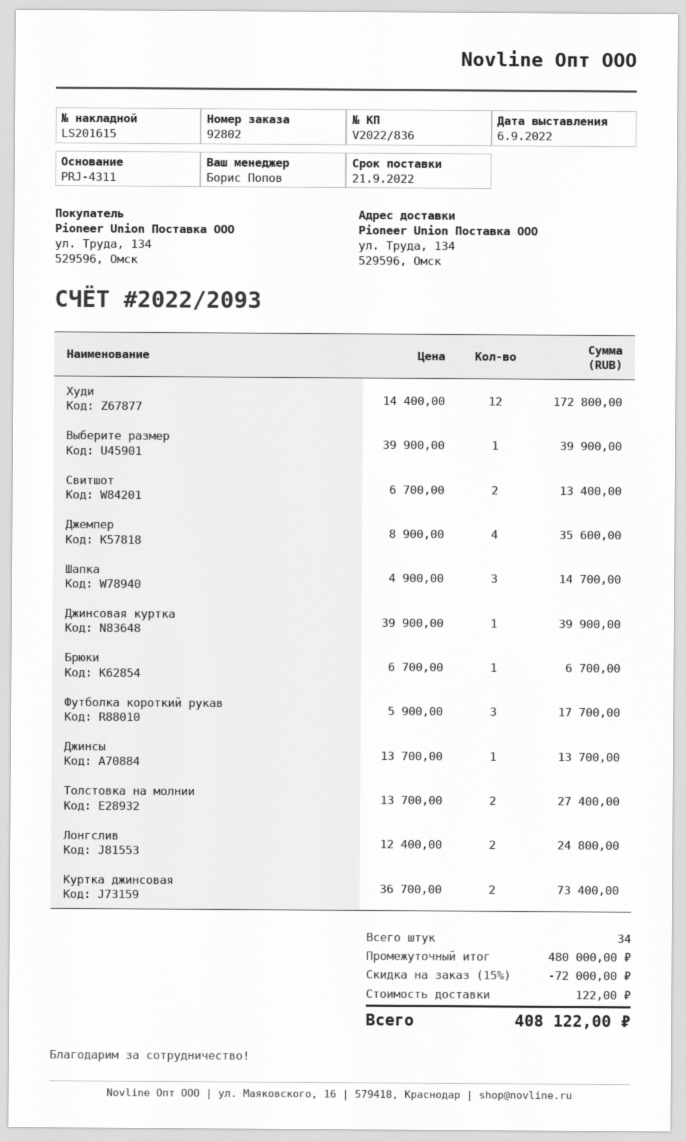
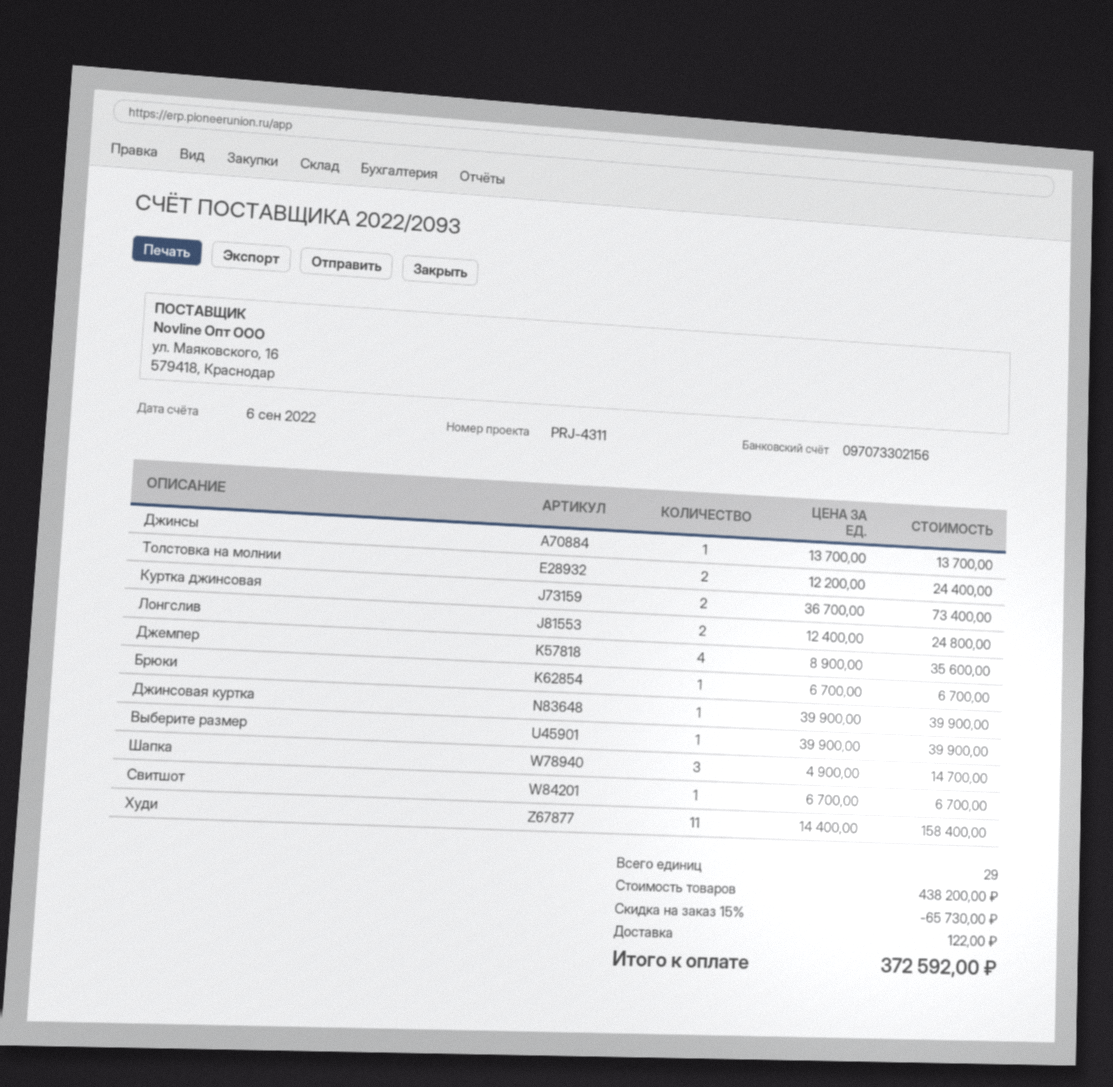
Худи: 12 x 14400.00 = 172800.00 -> 11 x 14400.00 = 158400.00
Свитшот: 2 x 6700.00 = 13400.00 -> 1 x 6700.00 = 6700.00
Футболка короткий рукав: 3 x 5900.00 = 17700.00 -> none
Толстовка на молнии: 2 x 13700.00 = 27400.00 -> 2 x 12200.00 = 24400.00
total quantity: 34 -> 29
subtotal: 480000.00 -> 438200.00
discount: 15% = 72000.00 -> 15% = 65730.00
total: 408122.00 -> 372592.00

